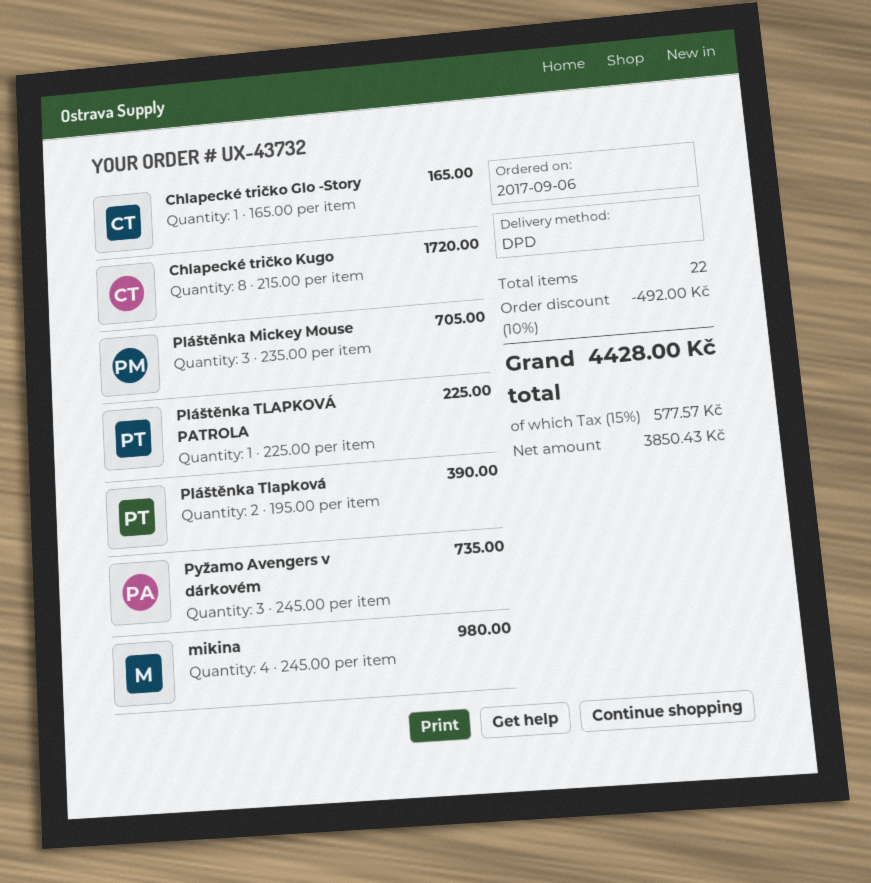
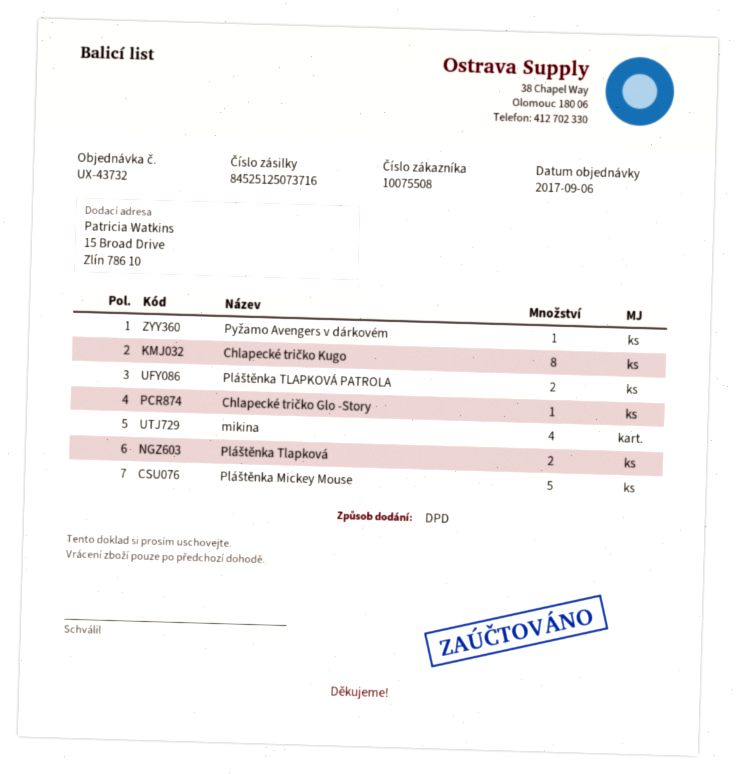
Pláštěnka Mickey Mouse: 3 -> 5
Pláštěnka TLAPKOVÁ PATROLA: 1 -> 2
Pyžamo Avengers v dárkovém: 3 -> 1

